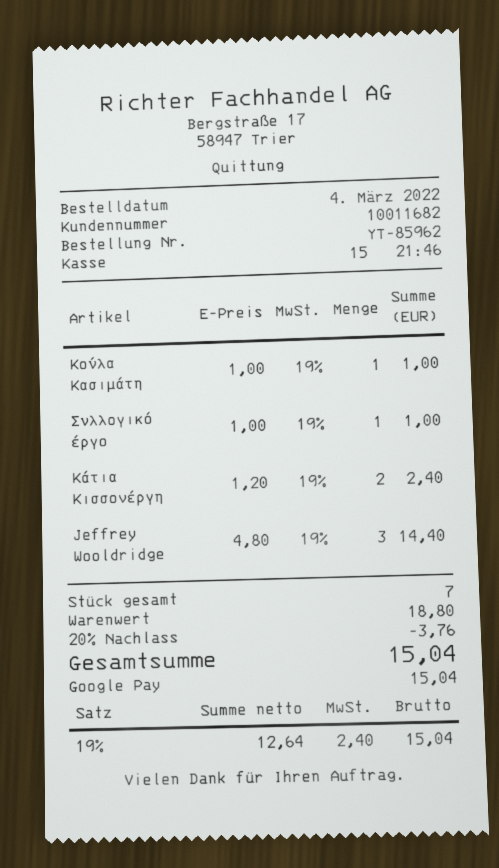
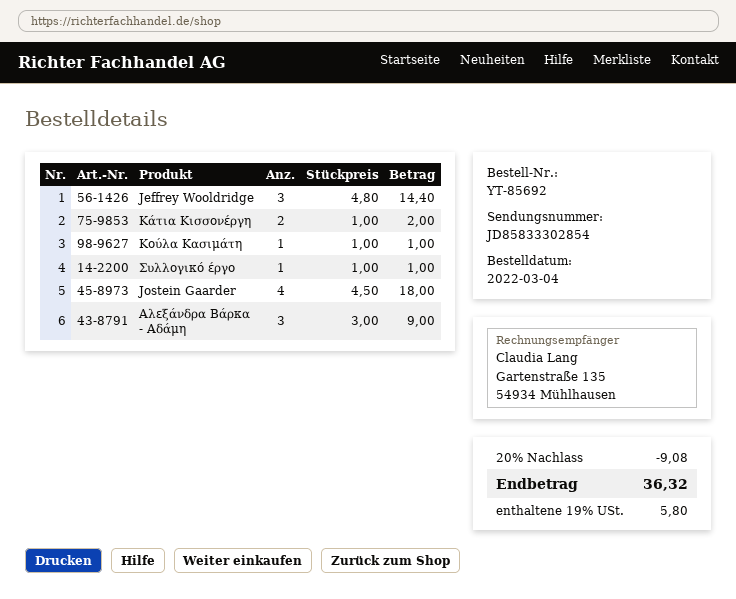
order number: YT-85962 -> YT-85692
Κάτια Κισσονέργη: 2 x 1.20 = 2.40 -> 2 x 1.00 = 2.00
Jostein Gaarder: none -> 4 x 4.50 = 18.00
Αλεξάνδρα Βάρκα - Αδάμη: none -> 3 x 3.00 = 9.00
discount: 20% = 3.76 -> 20% = 9.08
tax: 19% = 2.40 -> 19% = 5.80
total: 15.04 -> 36.32

